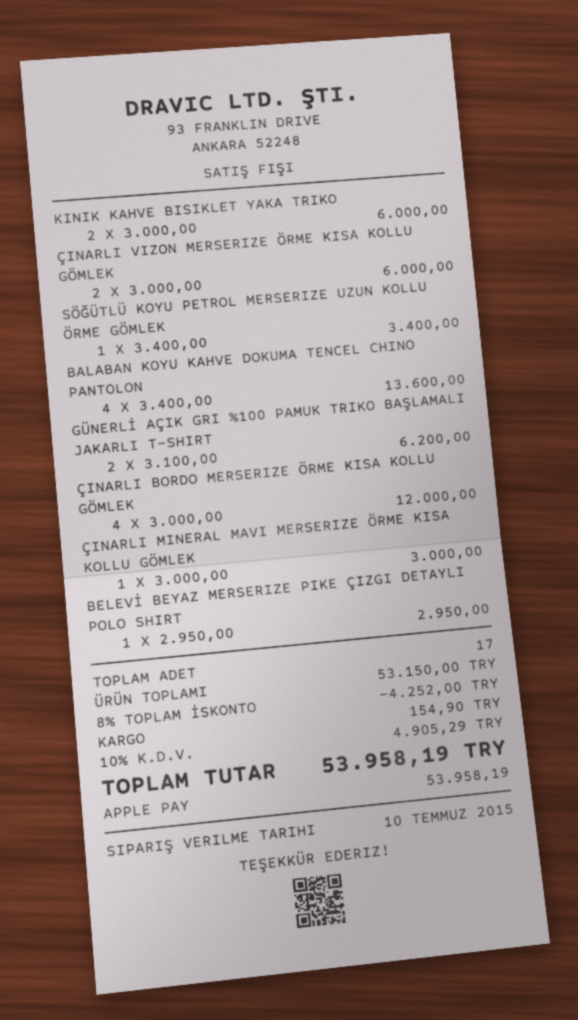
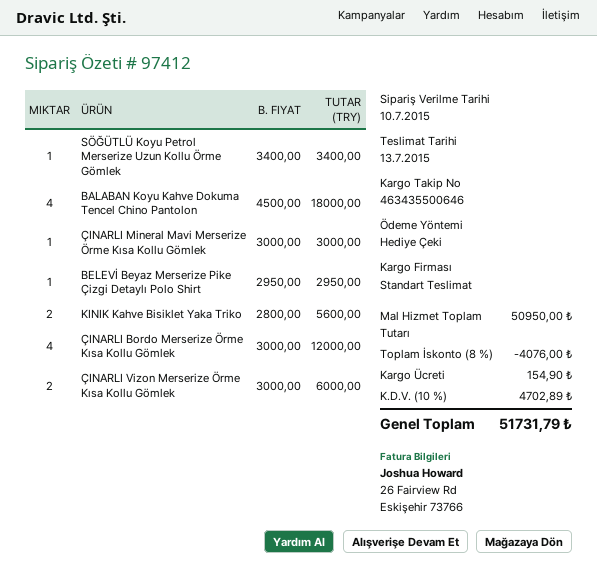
payment method: Apple Pay -> gift card
KINIK KAHVE BISIKLET YAKA TRIKO: 2 x 3000.00 = 6000.00 -> 2 x 2800.00 = 5600.00
BALABAN KOYU KAHVE DOKUMA TENCEL CHINO PANTOLON: 4 x 3400.00 = 13600.00 -> 4 x 4500.00 = 18000.00
GÜNERLİ AÇIK GRI %100 PAMUK TRIKO BAŞLAMALI JAKARLI T-SHIRT: 2 x 3100.00 = 6200.00 -> none
subtotal: 53150.00 -> 50950.00
discount: 8% = 4252.00 -> 8% = 4076.00
tax: 10% = 4905.29 -> 10% = 4702.89
total: 53958.19 -> 51731.79

